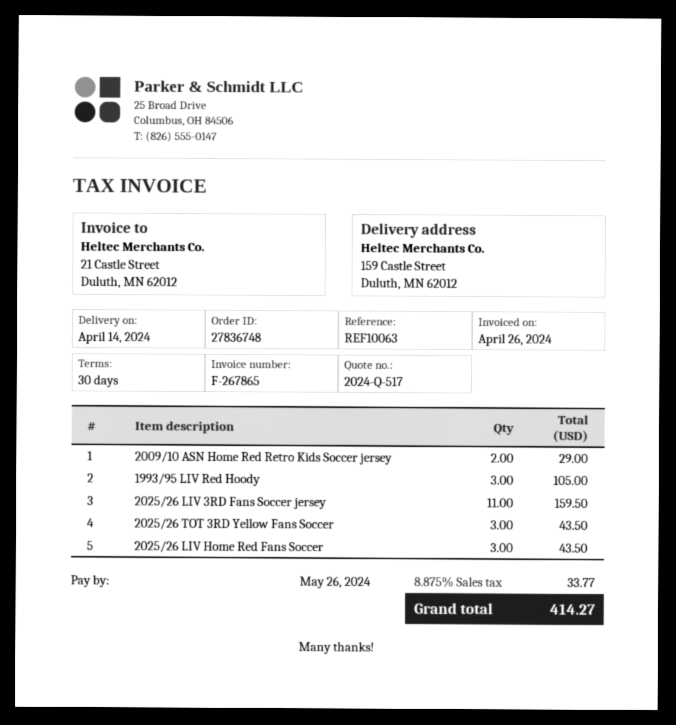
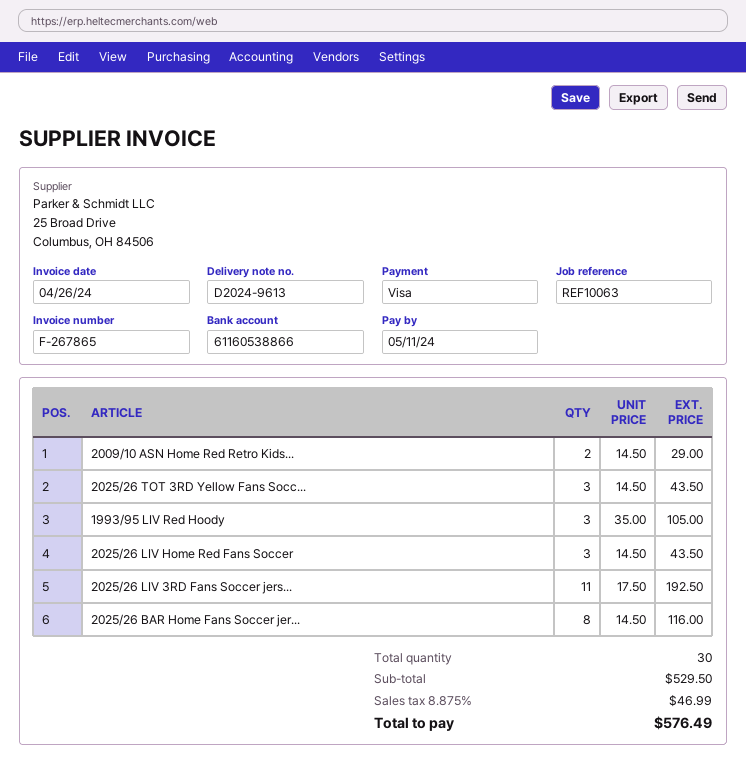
due date: 2024-05-26 -> 2024-05-11
2025/26 LIV 3RD Fans Soccer jersey: 11 for 159.50 -> 11 for 192.50
2025/26 BAR Home Fans Soccer jer...: none -> 8 for 116.00
tax: 8.875% = 33.77 -> 8.875% = 46.99
total: 414.27 -> 576.49

